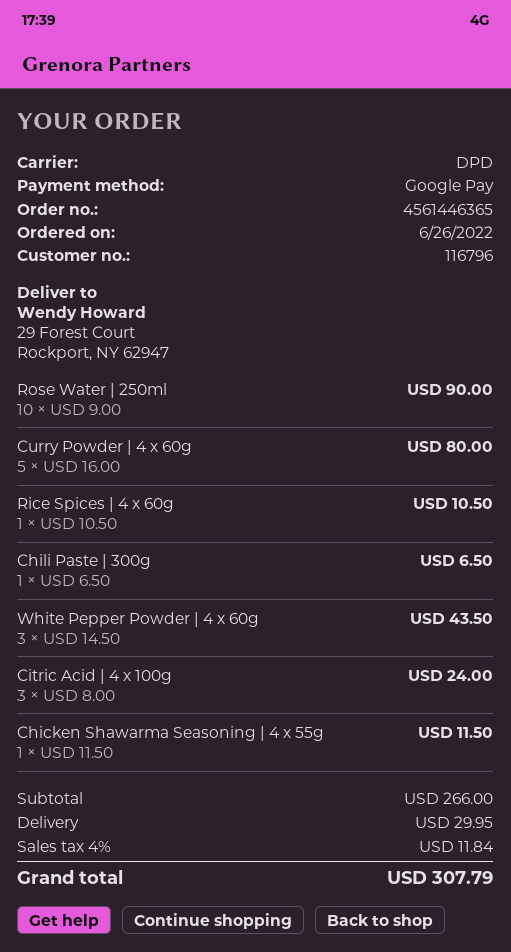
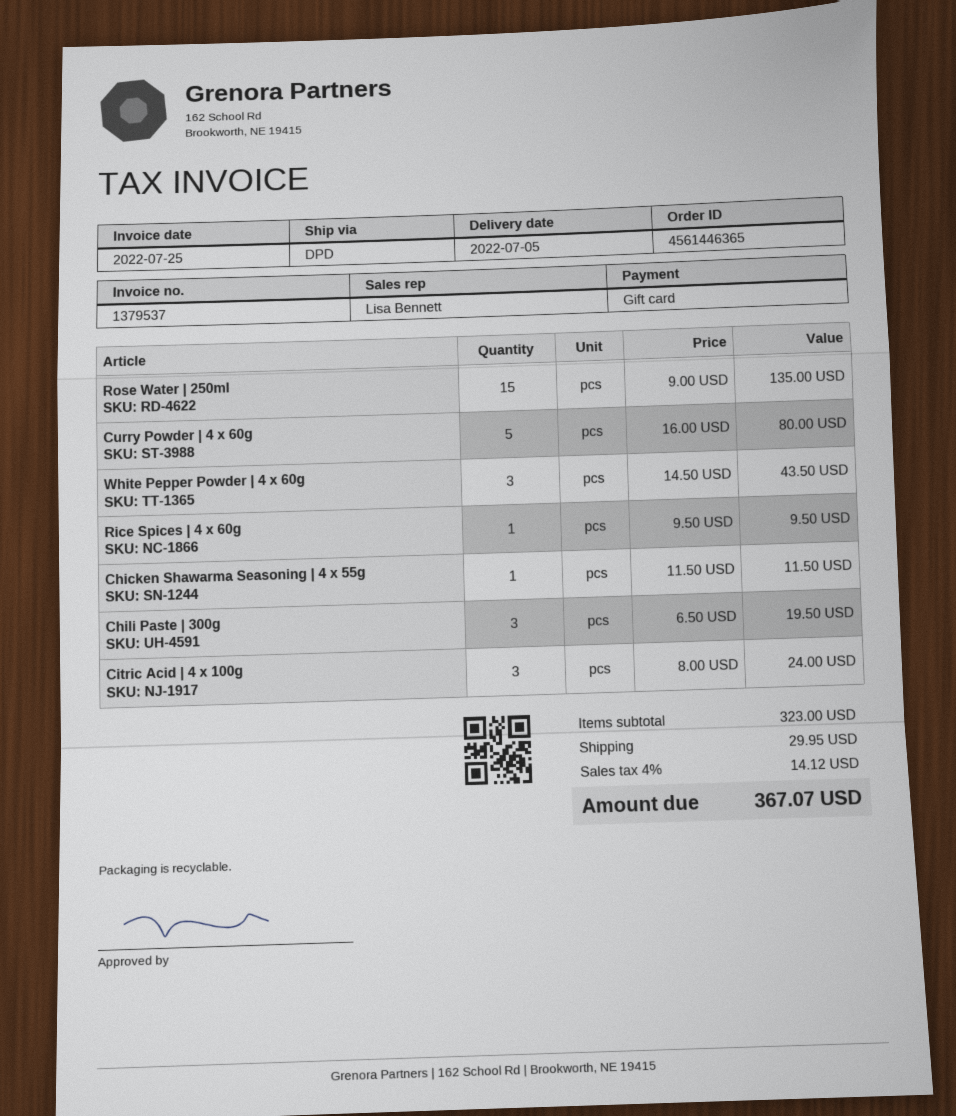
payment method: Google Pay -> gift card
Rose Water | 250ml: 10 x 9.00 = 90.00 -> 15 x 9.00 = 135.00
Rice Spices | 4 x 60g: 1 x 10.50 = 10.50 -> 1 x 9.50 = 9.50
Chili Paste | 300g: 1 x 6.50 = 6.50 -> 3 x 6.50 = 19.50
subtotal: 266.00 -> 323.00
tax: 4% = 11.84 -> 4% = 14.12
total: 307.79 -> 367.07

